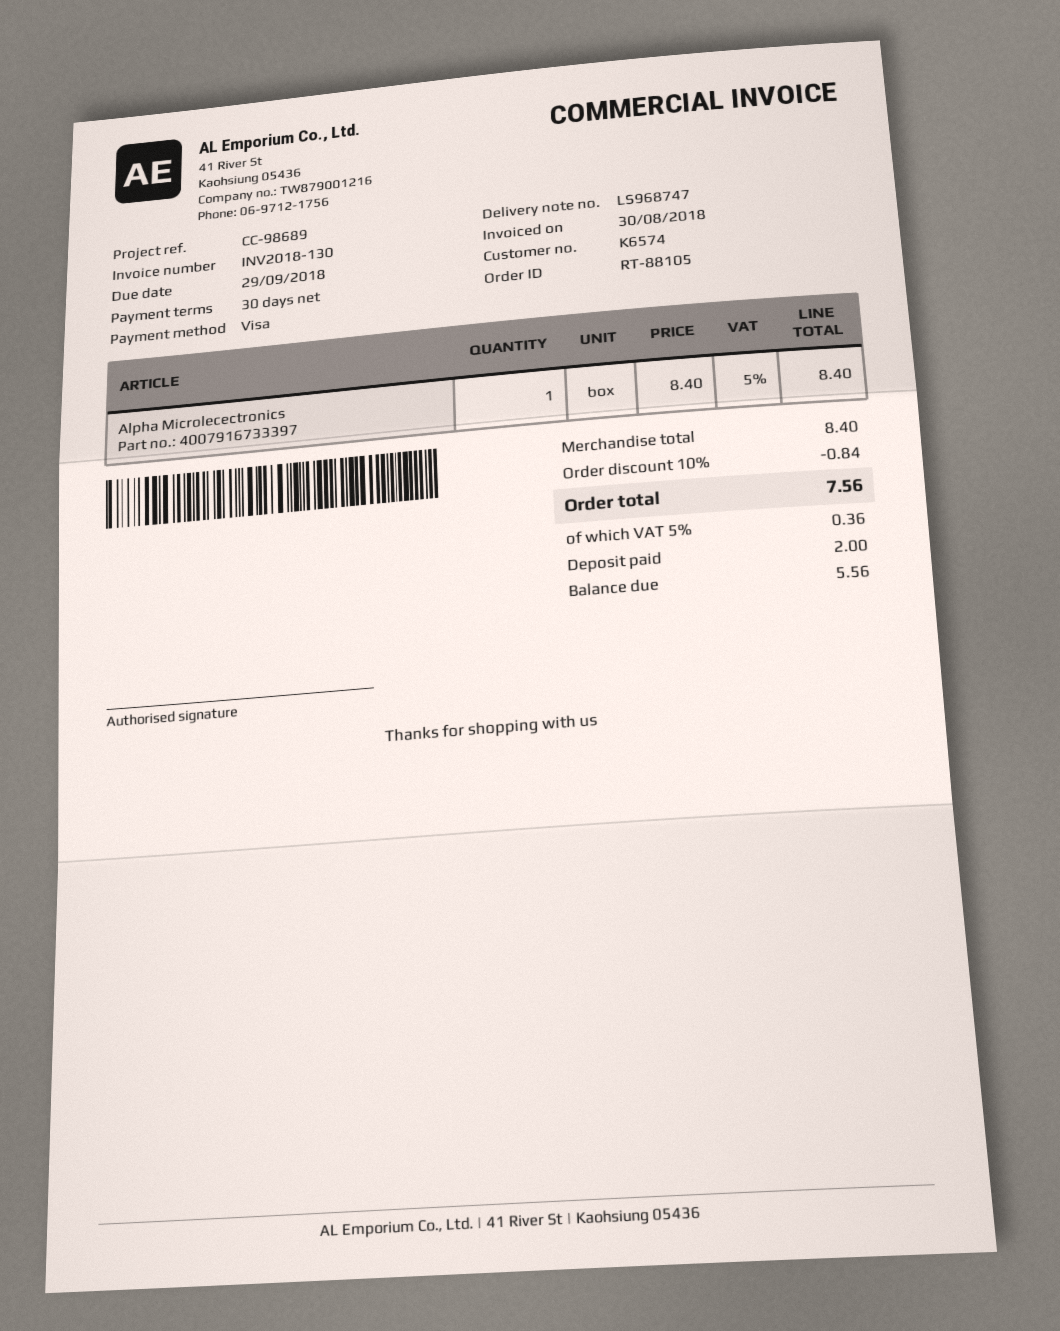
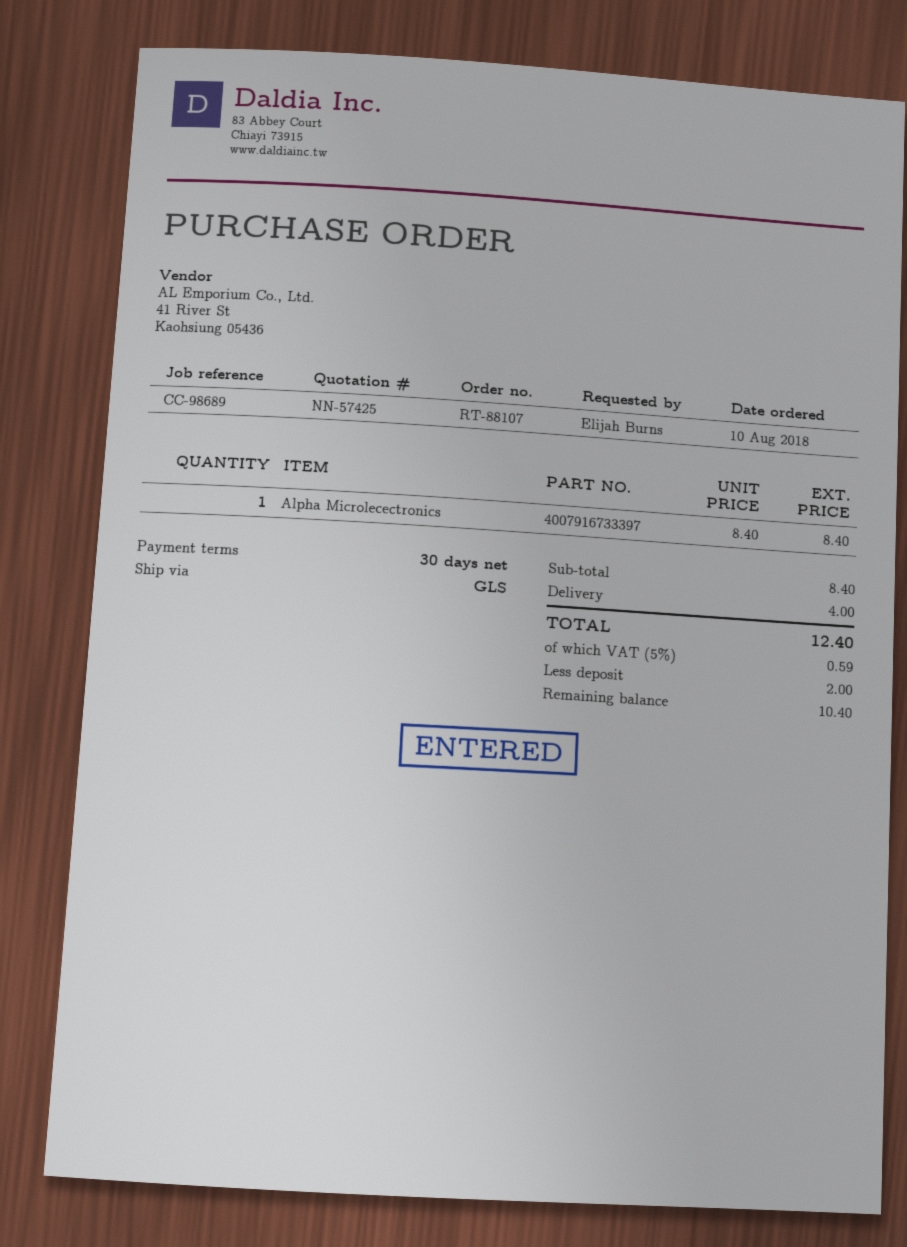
order number: RT-88105 -> RT-88107
discount: 10% = 0.84 -> none
shipping: none -> 4.00
tax: 5% = 0.36 -> 5% = 0.59
total: 7.56 -> 12.40
balance: 5.56 -> 10.40

